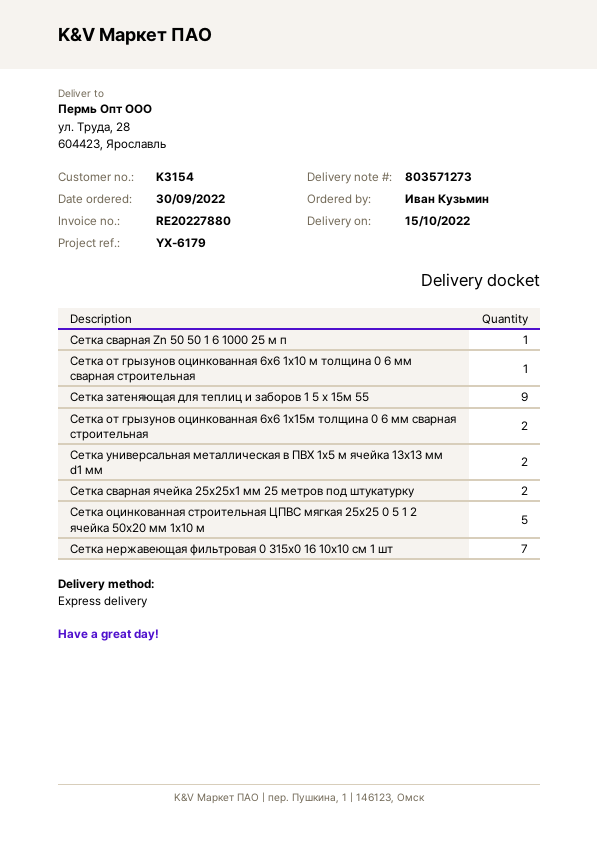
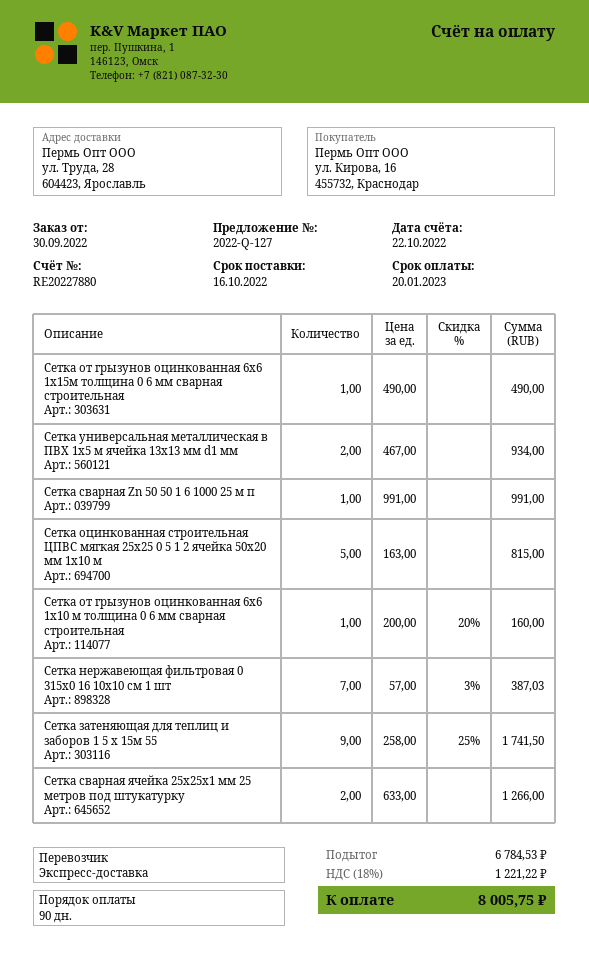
delivery date: 2022-10-15 -> 2022-10-16
Сетка от грызунов оцинкованная 6х6 1х15м толщина 0 6 мм сварная строительная: 2 -> 1

